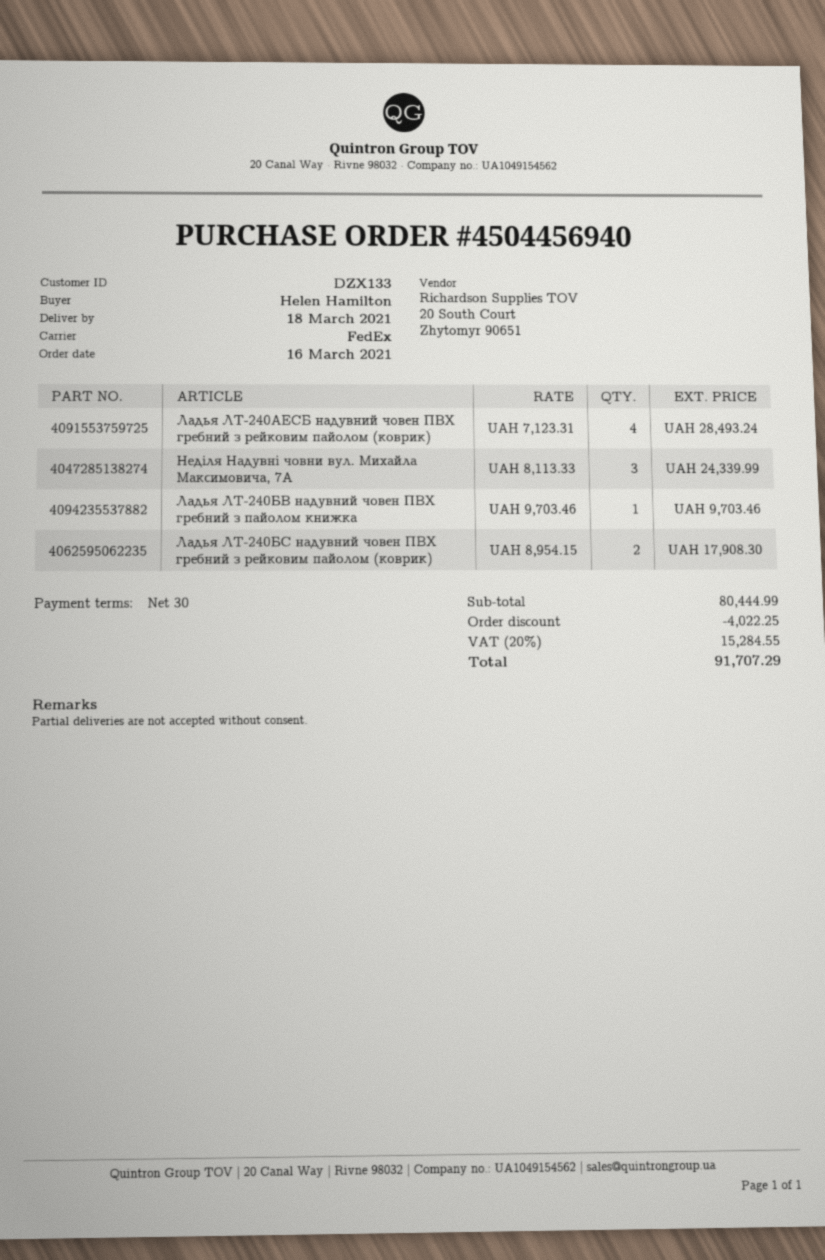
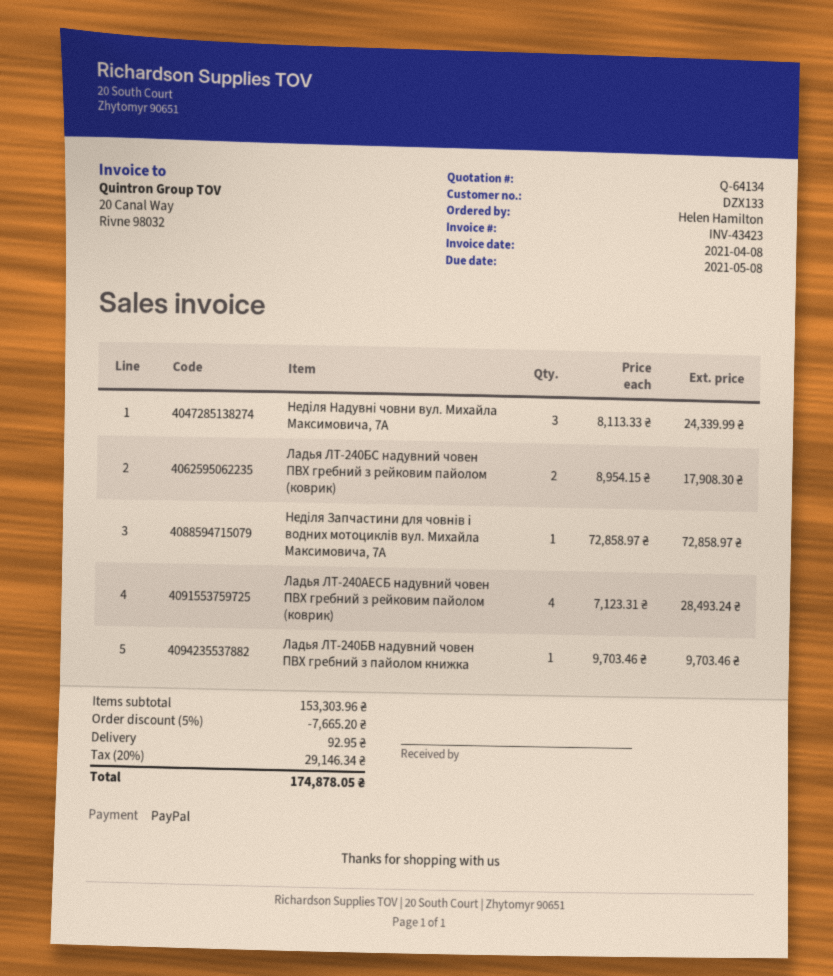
Неділя Запчастини для човнів і водних мотоциклів вул. Михайла Максимовича, 7А: none -> 1 x 72858.97 = 72858.97
subtotal: 80444.99 -> 153303.96
discount: 4022.25 -> 7665.20
shipping: none -> 92.95
tax: 20% = 15284.55 -> 20% = 29146.34
total: 91707.29 -> 174878.05

